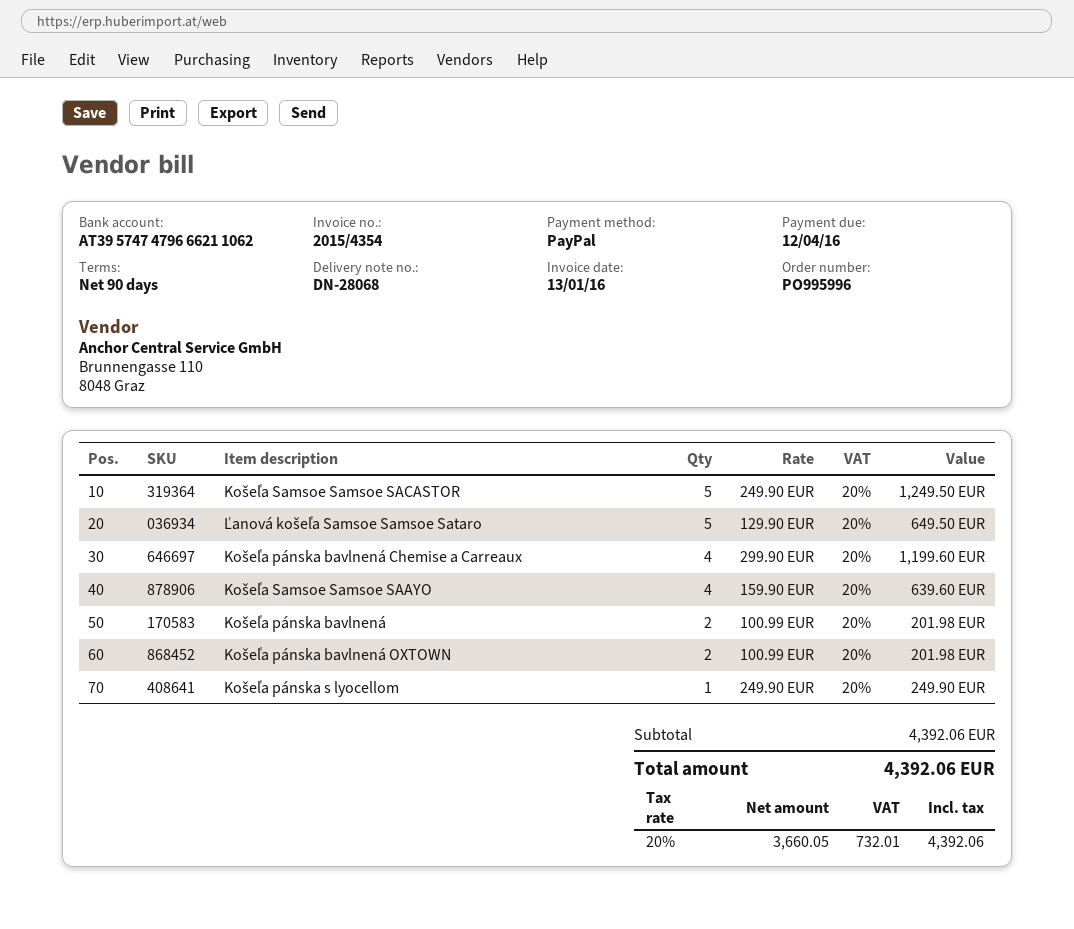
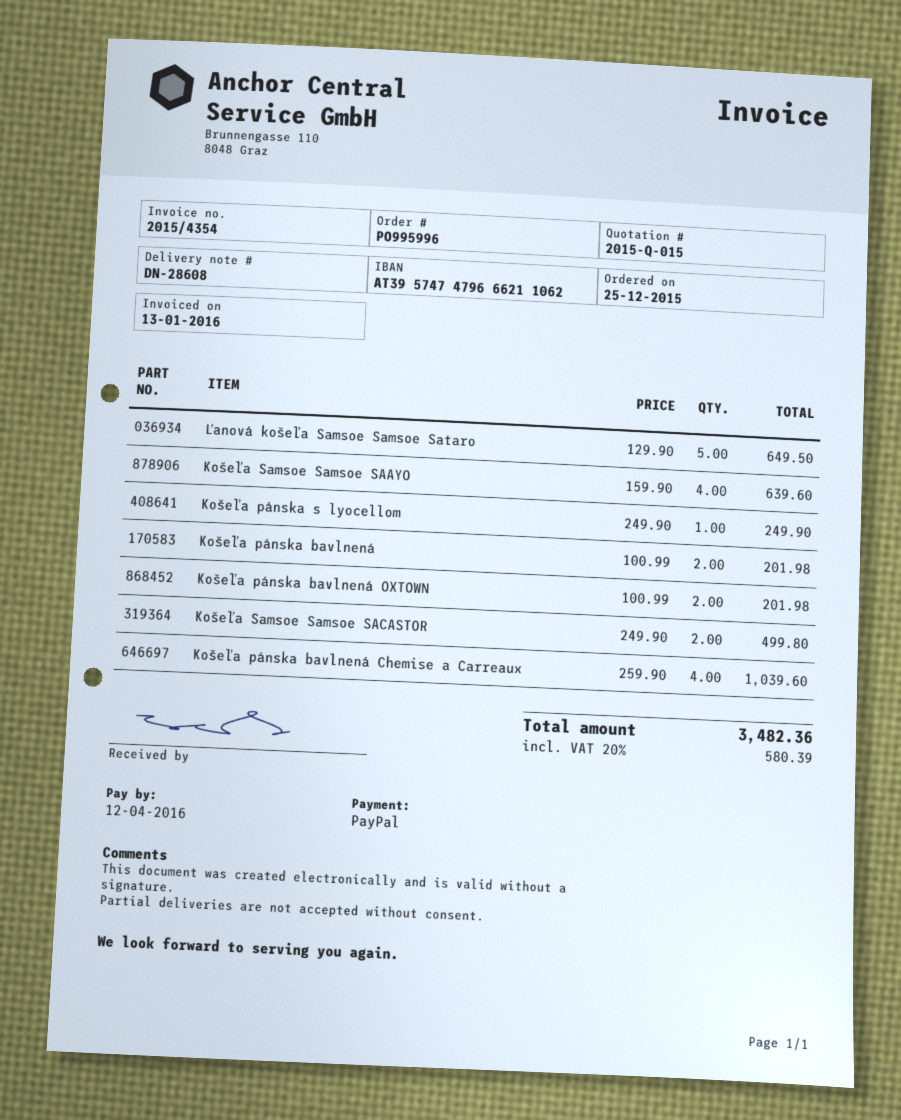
delivery note number: DN-28068 -> DN-28608
Košeľa Samsoe Samsoe SACASTOR: 5 x 249.90 = 1249.50 -> 2 x 249.90 = 499.80
Košeľa pánska bavlnená Chemise a Carreaux: 4 x 299.90 = 1199.60 -> 4 x 259.90 = 1039.60
tax: 20% = 732.01 -> 20% = 580.39
total: 4392.06 -> 3482.36

